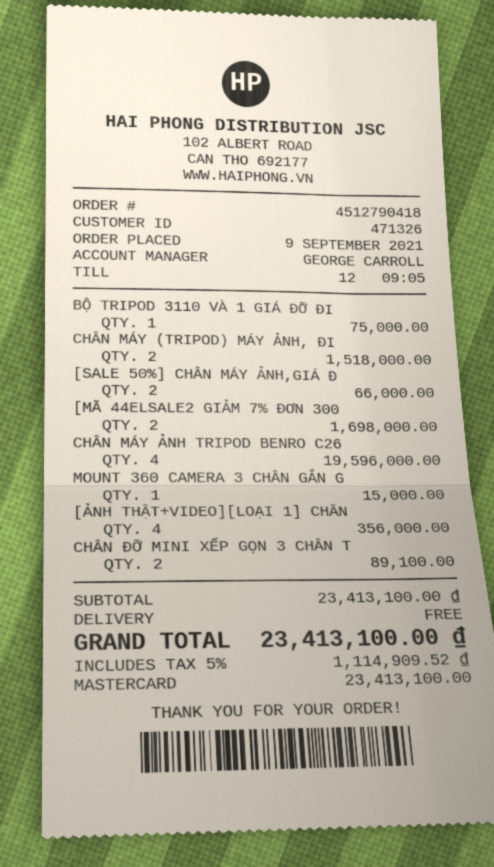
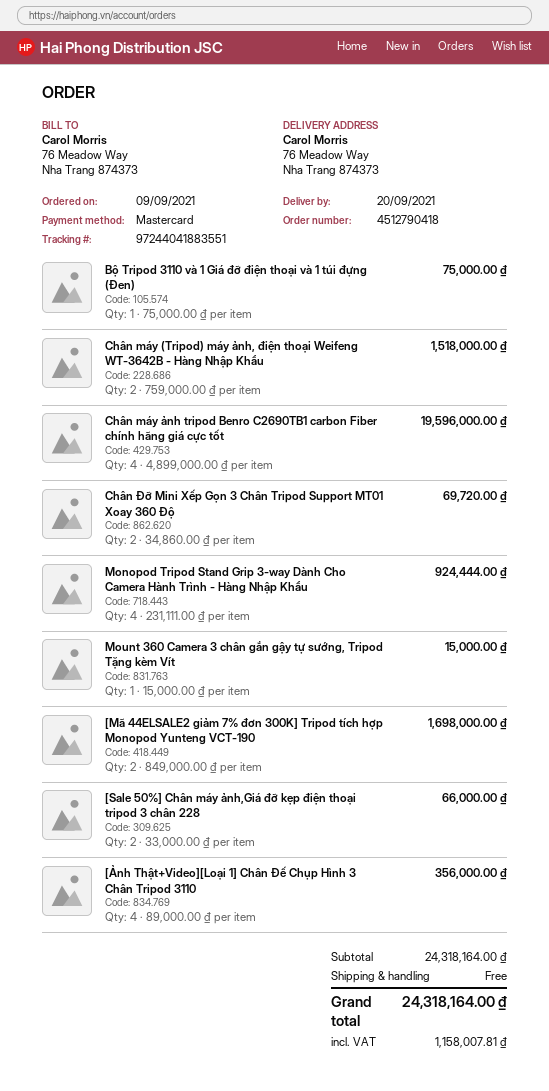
CHÂN ĐỠ MINI XẾP GỌN 3 CHÂN T: 2 for 89100.00 -> 2 for 69720.00
Monopod Tripod Stand Grip 3-way Dành Cho Camera Hành Trình - Hàng Nhập Khẩu: none -> 4 for 924444.00
subtotal: 23413100.00 -> 24318164.00
tax: 1114909.52 -> 1158007.81
total: 23413100.00 -> 24318164.00

